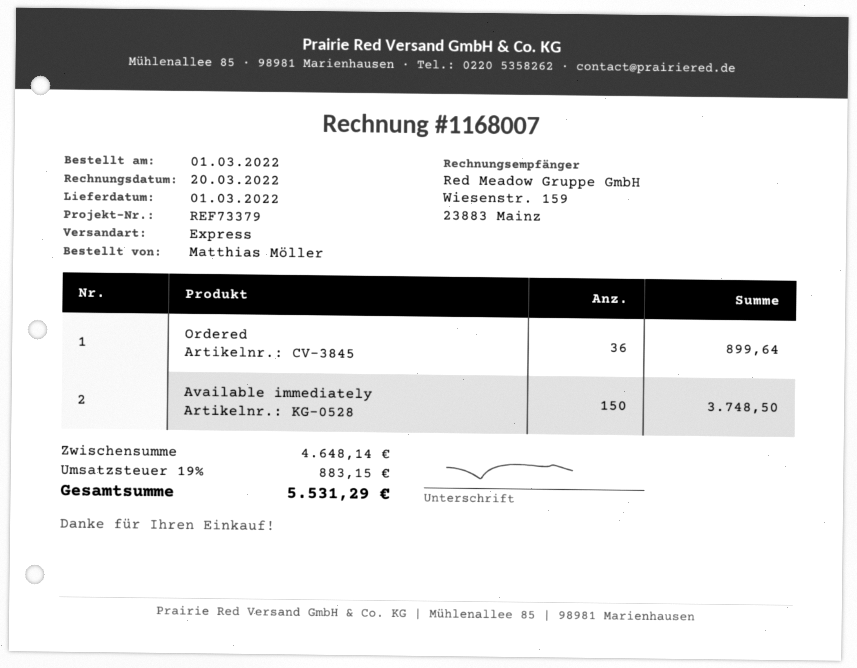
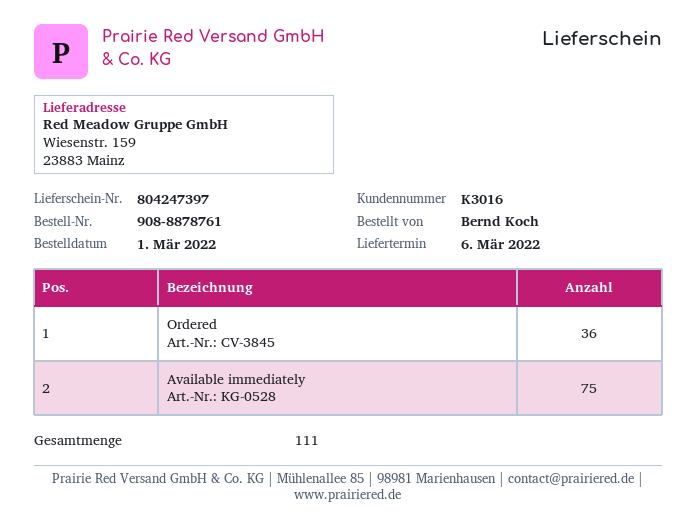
delivery date: 2022-03-01 -> 2022-03-06
ordered by: Matthias Möller -> Bernd Koch
Available immediately: 150 -> 75

